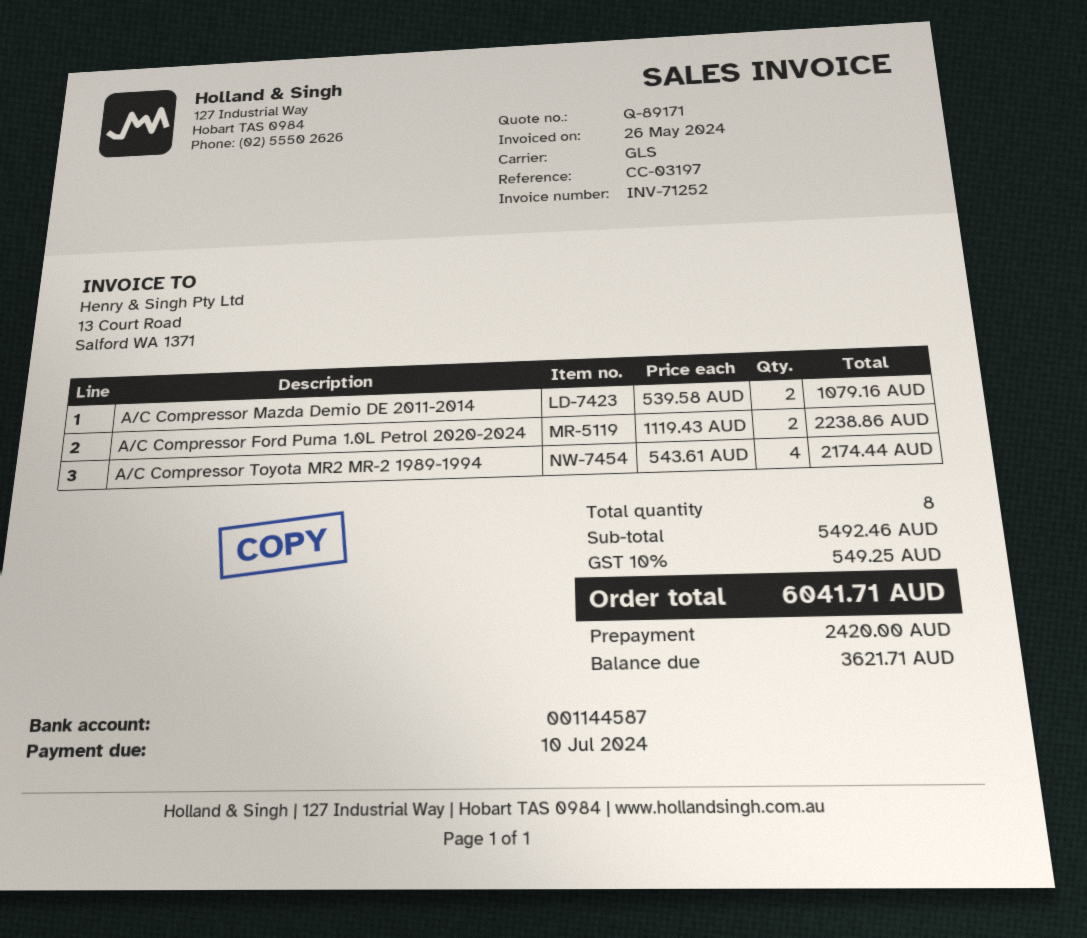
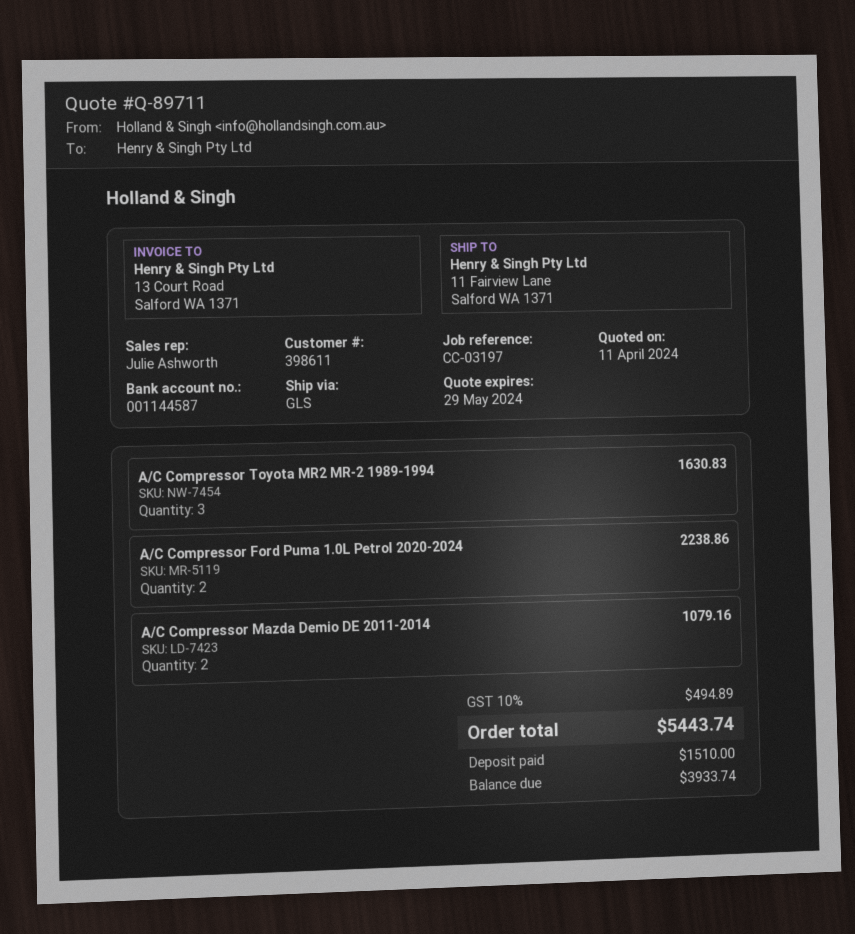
quote number: Q-89171 -> Q-89711
A/C Compressor Toyota MR2 MR-2 1989-1994: 4 for 2174.44 -> 3 for 1630.83
tax: 10% = 549.25 -> 10% = 494.89
total: 6041.71 -> 5443.74
deposit: 2420.00 -> 1510.00
balance: 3621.71 -> 3933.74

